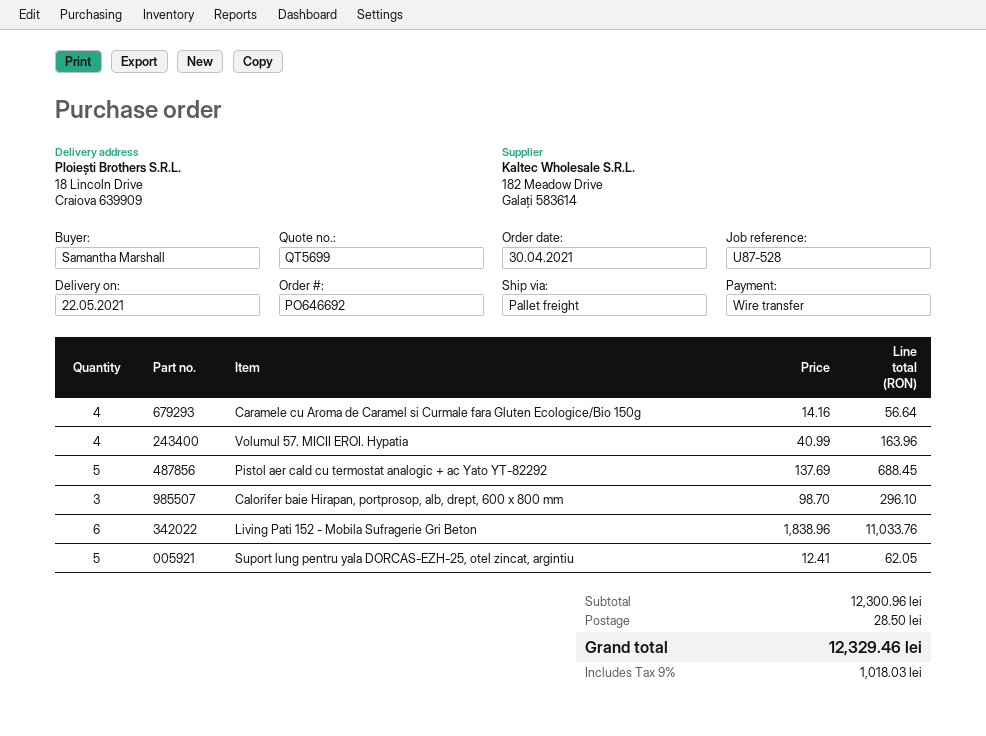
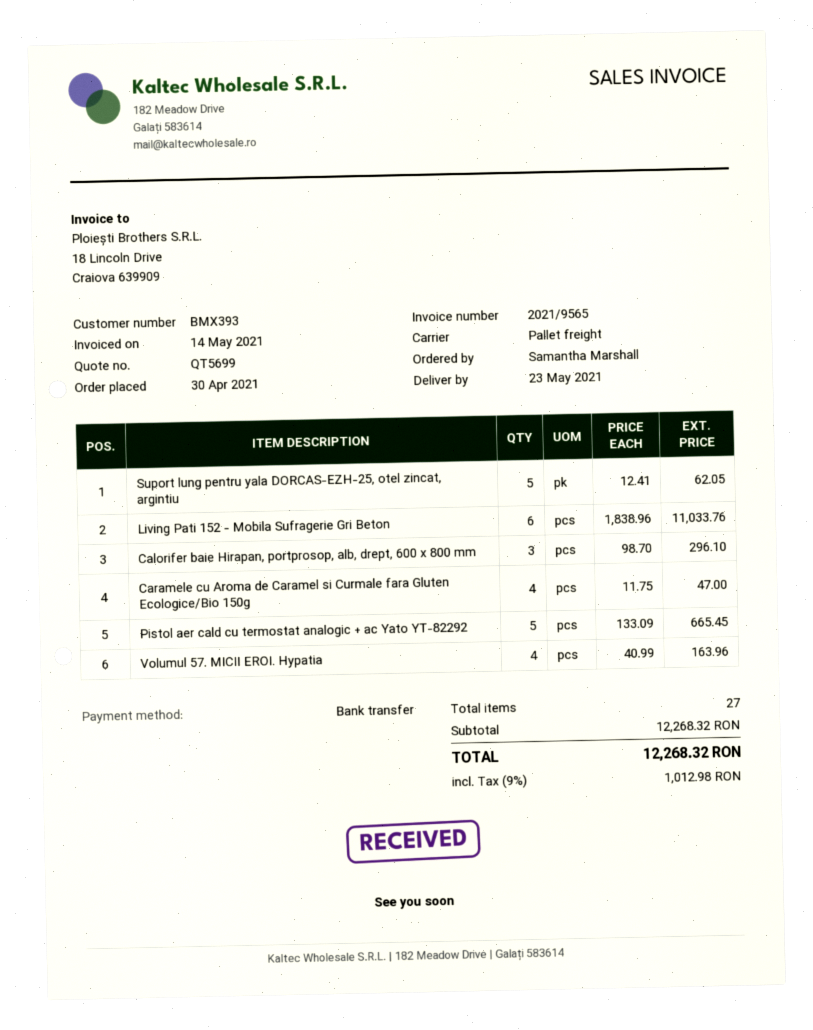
delivery date: 2021-05-22 -> 2021-05-23
Caramele cu Aroma de Caramel si Curmale fara Gluten Ecologice/Bio 150g: 4 x 14.16 = 56.64 -> 4 x 11.75 = 47.00
Pistol aer cald cu termostat analogic + ac Yato YT-82292: 5 x 137.69 = 688.45 -> 5 x 133.09 = 665.45
subtotal: 12300.96 -> 12268.32
shipping: 28.50 -> none
tax: 9% = 1018.03 -> 9% = 1012.98
total: 12329.46 -> 12268.32

